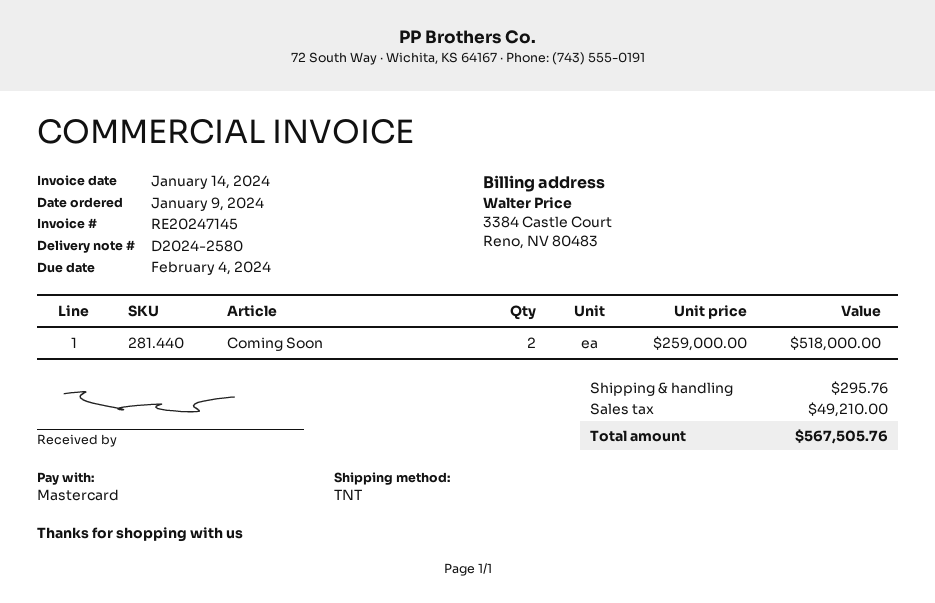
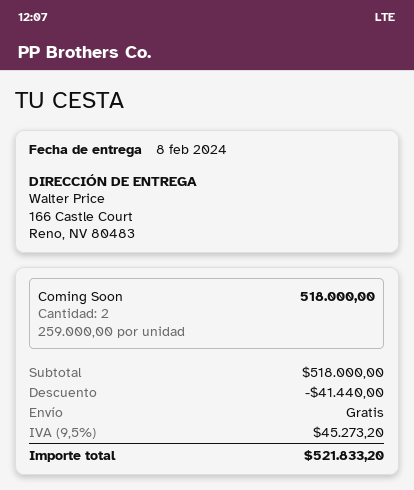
discount: none -> 41440.00
shipping: 295.76 -> 0.00
tax: 49210.00 -> 45273.20
total: 567505.76 -> 521833.20

